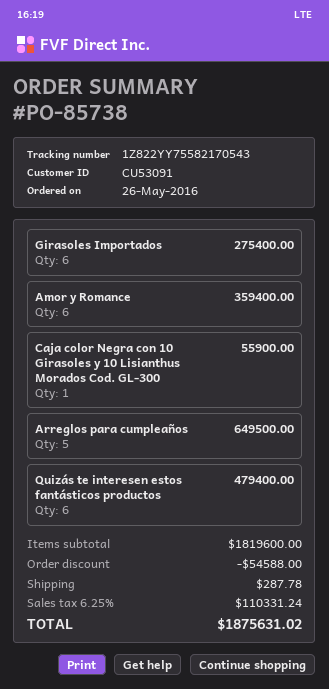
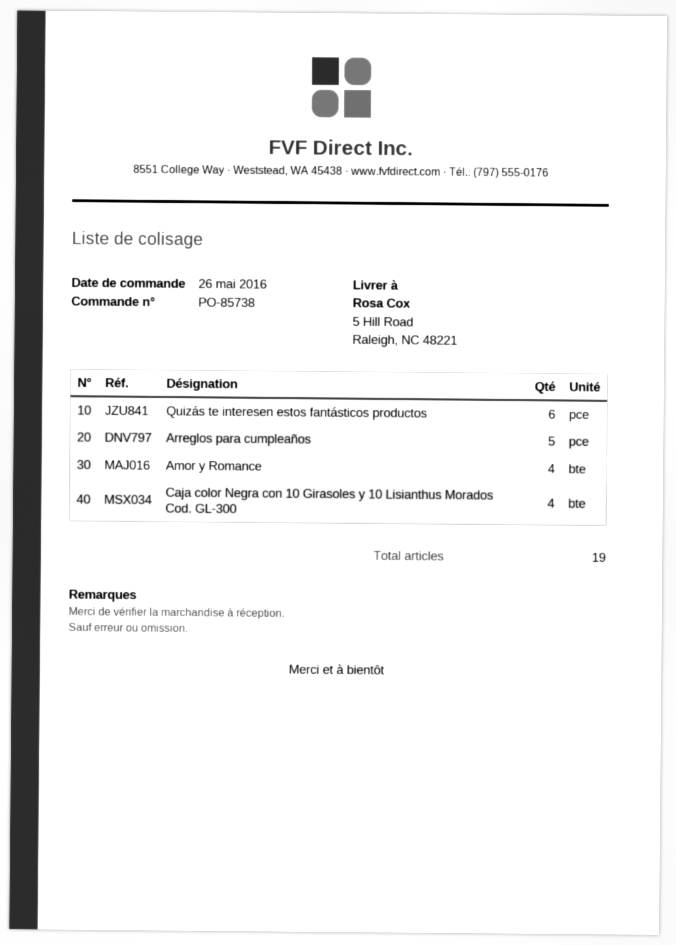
Girasoles Importados: 6 -> none
Amor y Romance: 6 -> 4
Caja color Negra con 10 Girasoles y 10 Lisianthus Morados Cod. GL-300: 1 -> 4

